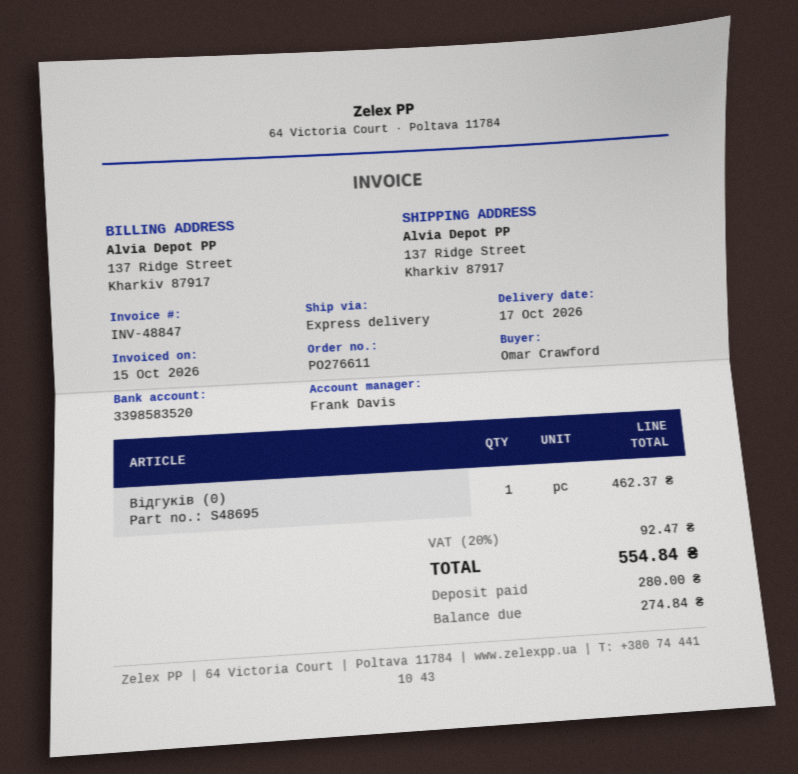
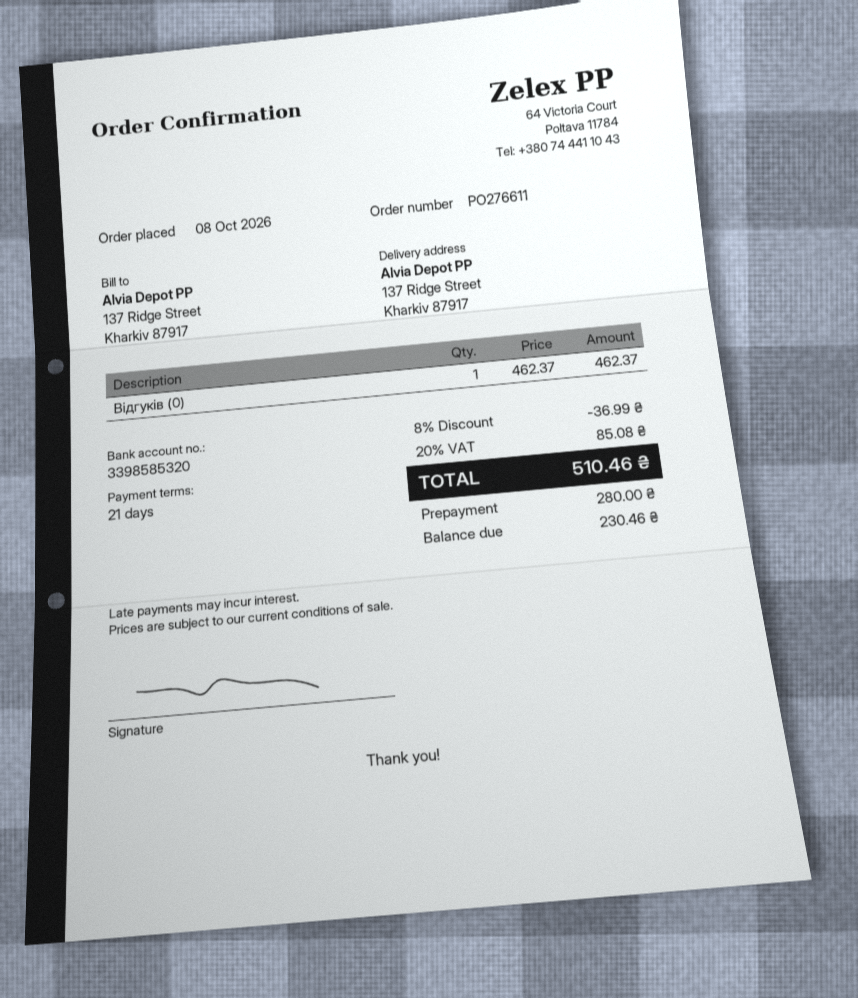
bank account: 3398583520 -> 3398585320
discount: none -> 8% = 36.99
tax: 20% = 92.47 -> 20% = 85.08
total: 554.84 -> 510.46
balance: 274.84 -> 230.46

